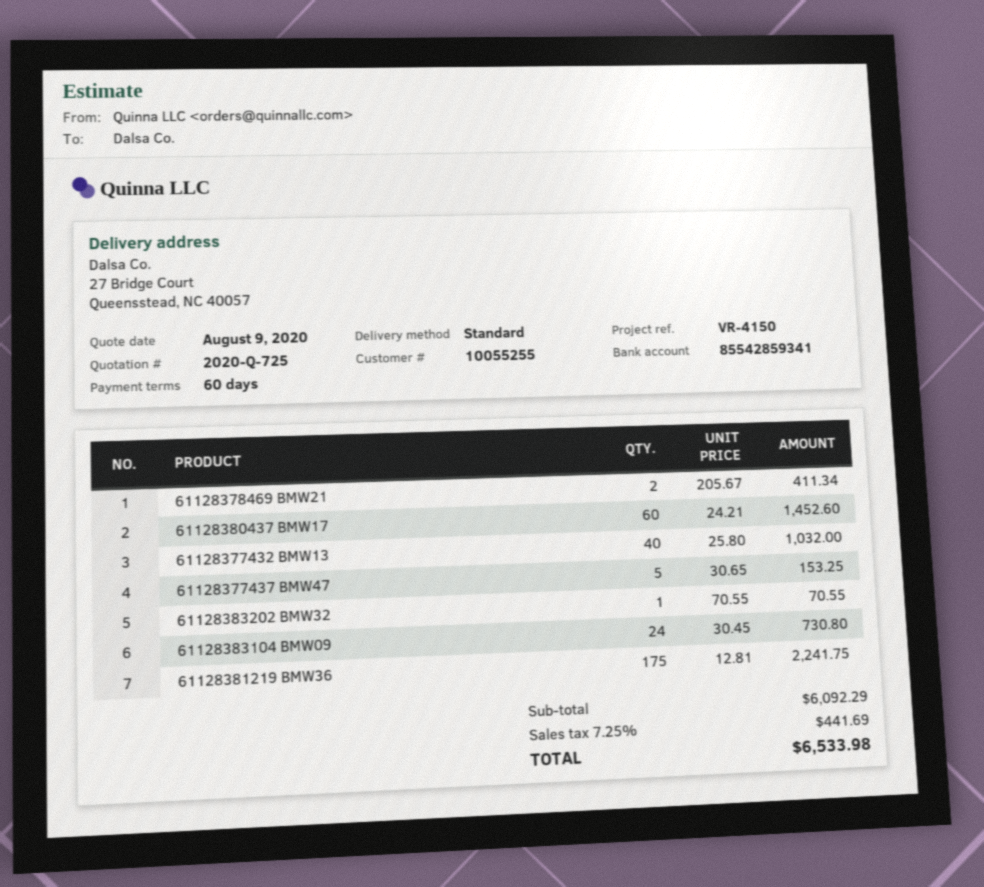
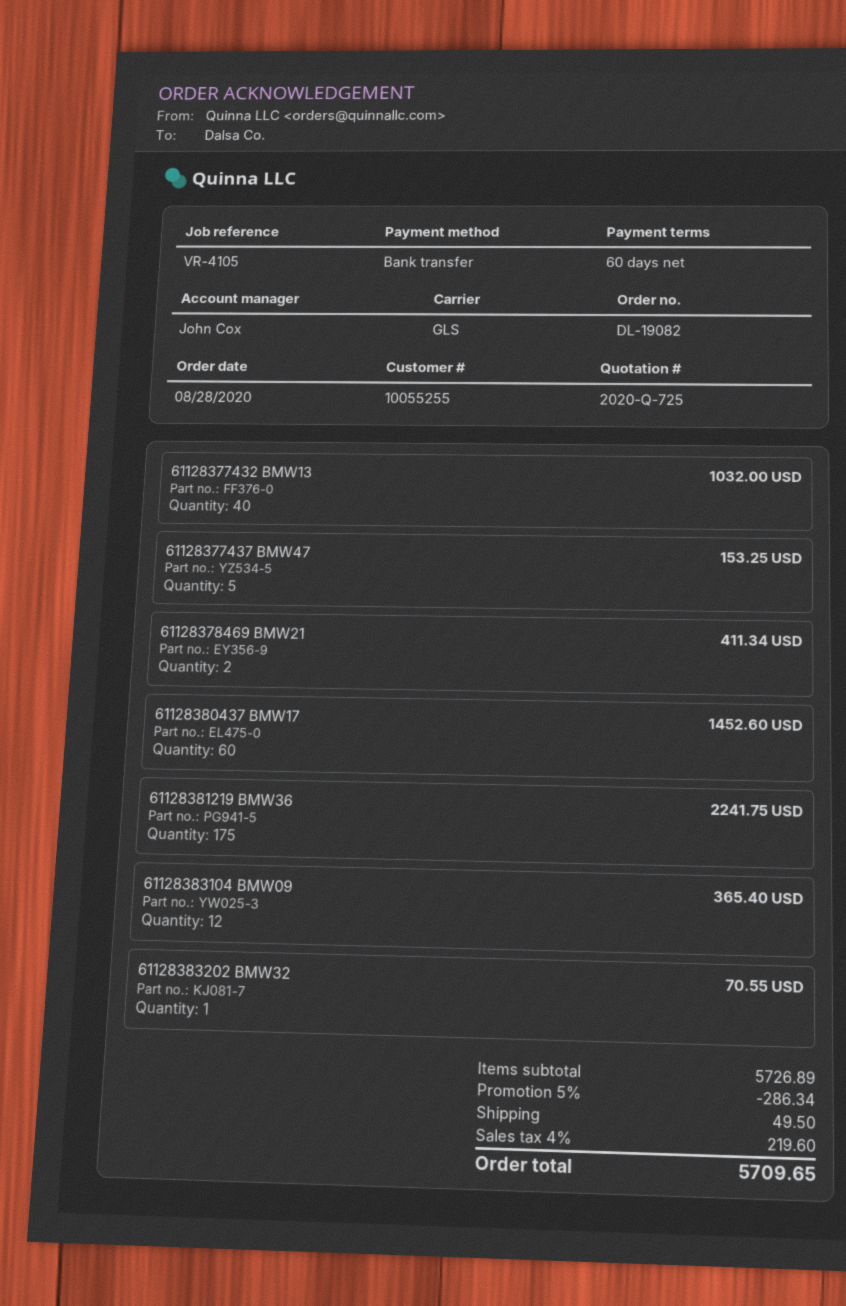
reference: VR-4150 -> VR-4105
shipping method: standard -> GLS
61128383104 BMW09: 24 for 730.80 -> 12 for 365.40
subtotal: 6092.29 -> 5726.89
discount: none -> 5% = 286.34
shipping: none -> 49.50
tax: 7.25% = 441.69 -> 4% = 219.60
total: 6533.98 -> 5709.65

